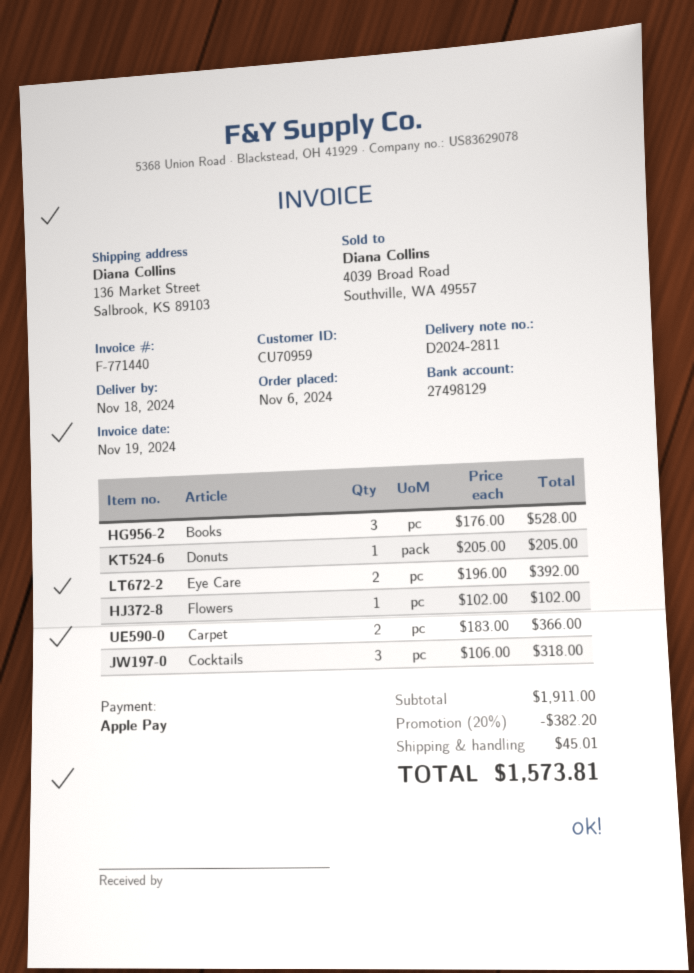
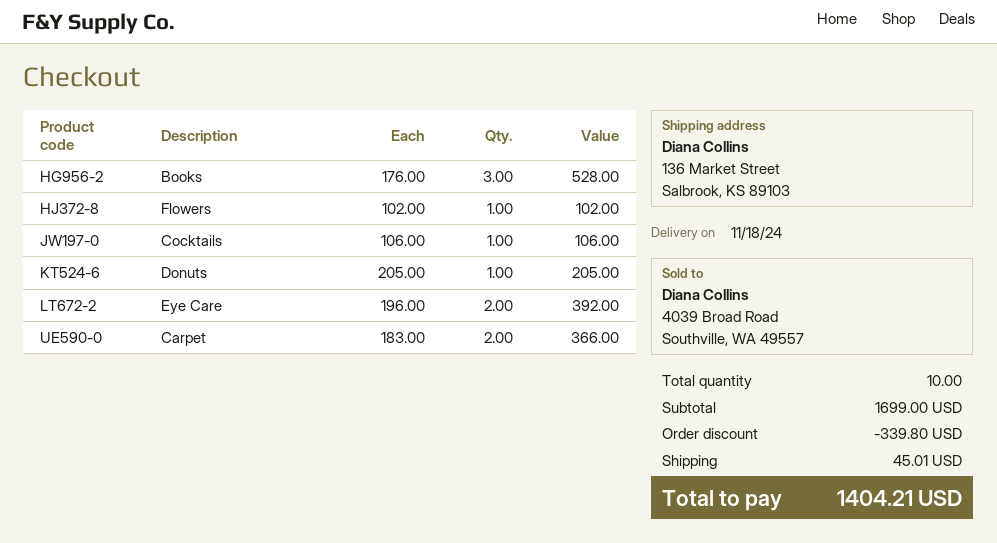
Cocktails: 3 x 106.00 = 318.00 -> 1 x 106.00 = 106.00
subtotal: 1911.00 -> 1699.00
discount: 382.20 -> 339.80
total: 1573.81 -> 1404.21

